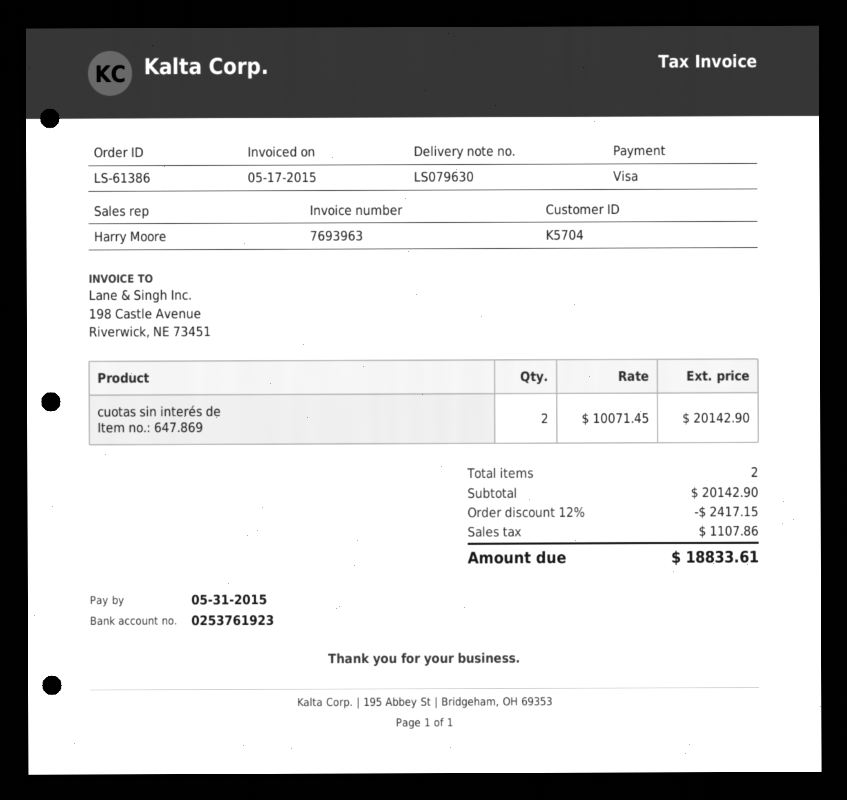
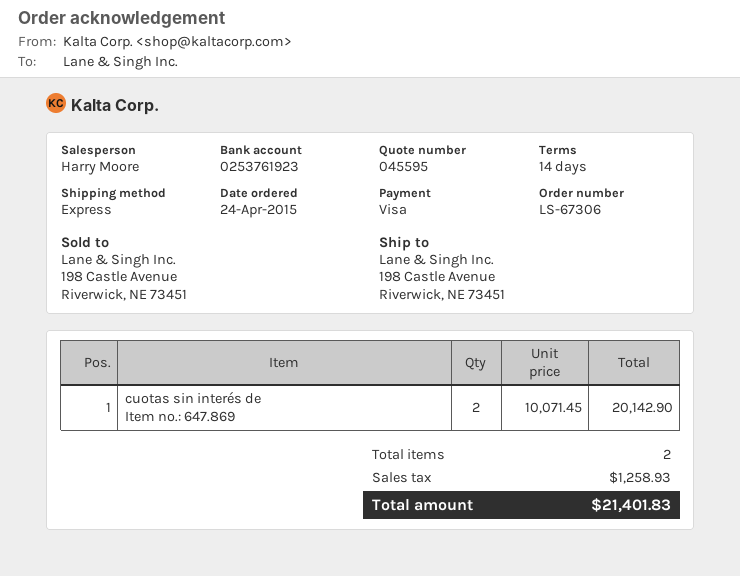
order number: LS-61386 -> LS-67306
discount: 12% = 2417.15 -> none
tax: 1107.86 -> 1258.93
total: 18833.61 -> 21401.83

